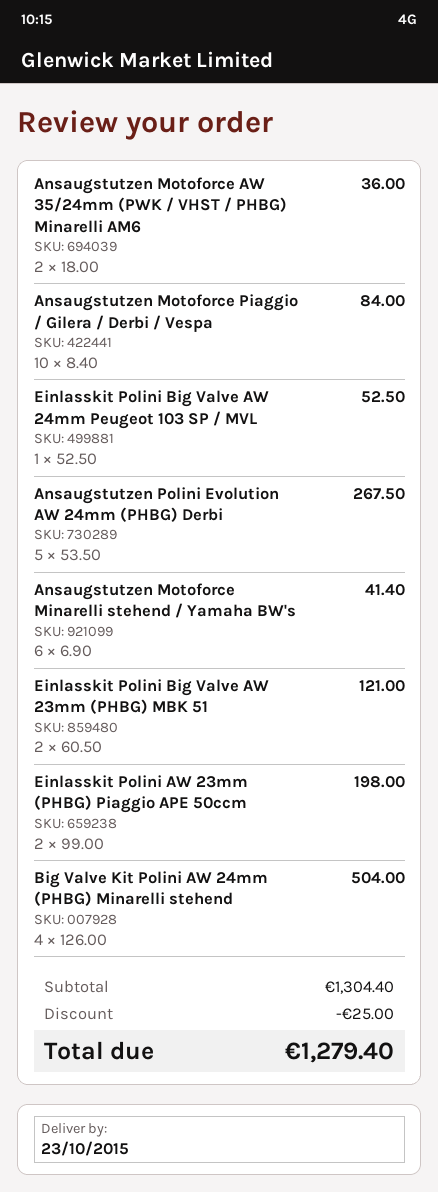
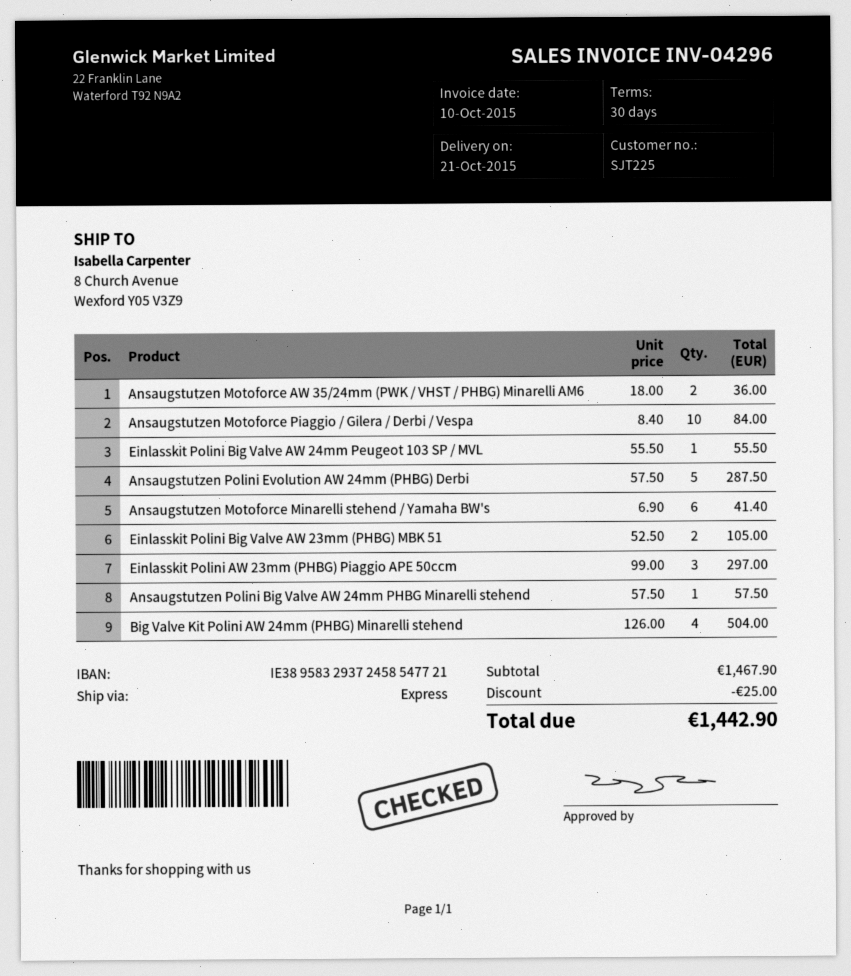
delivery date: 2015-10-23 -> 2015-10-21
Einlasskit Polini Big Valve AW 24mm Peugeot 103 SP / MVL: 1 x 52.50 = 52.50 -> 1 x 55.50 = 55.50
Ansaugstutzen Polini Evolution AW 24mm (PHBG) Derbi: 5 x 53.50 = 267.50 -> 5 x 57.50 = 287.50
Einlasskit Polini Big Valve AW 23mm (PHBG) MBK 51: 2 x 60.50 = 121.00 -> 2 x 52.50 = 105.00
Einlasskit Polini AW 23mm (PHBG) Piaggio APE 50ccm: 2 x 99.00 = 198.00 -> 3 x 99.00 = 297.00
Ansaugstutzen Polini Big Valve AW 24mm PHBG Minarelli stehend: none -> 1 x 57.50 = 57.50
subtotal: 1304.40 -> 1467.90
total: 1279.40 -> 1442.90

